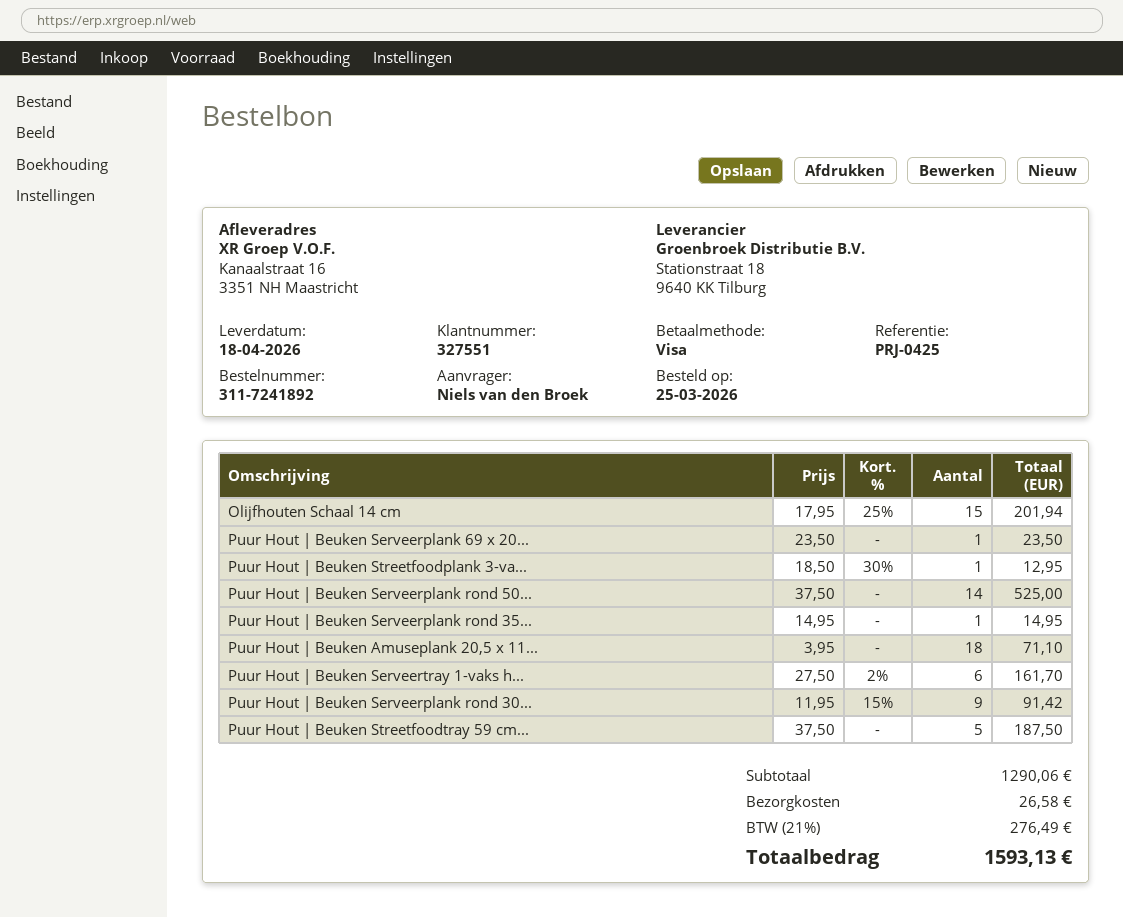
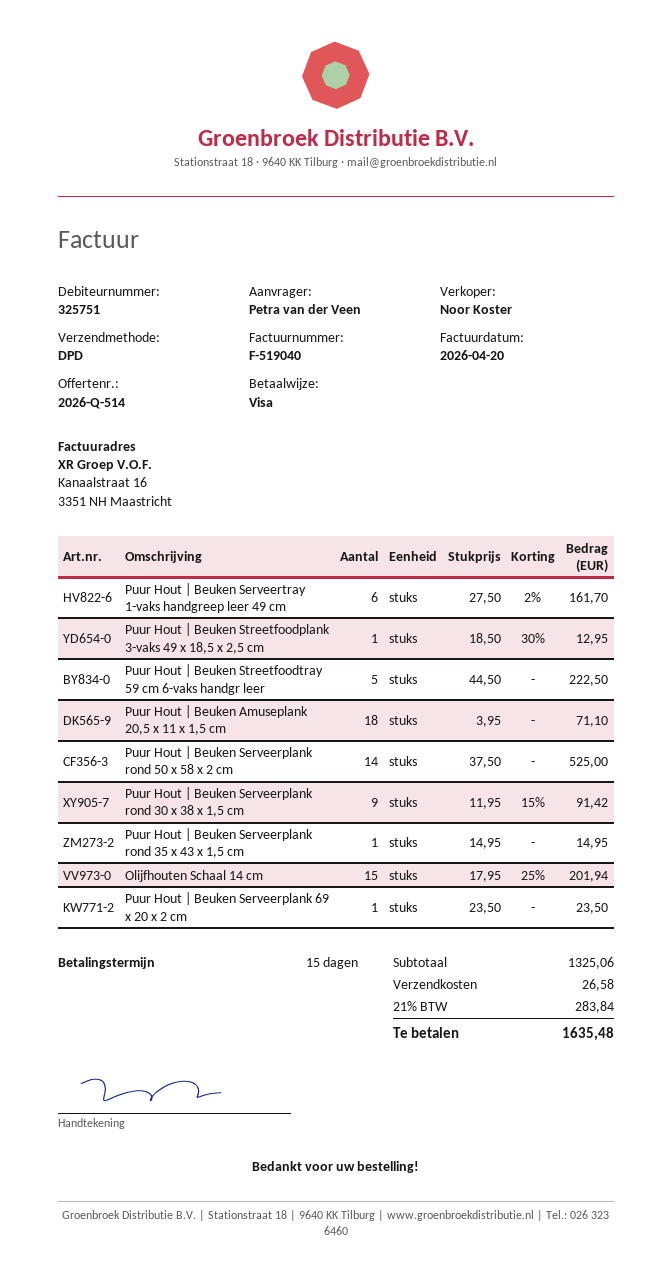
customer number: 327551 -> 325751
ordered by: Niels van den Broek -> Petra van der Veen
Puur Hout | Beuken Streetfoodtray 59 cm...: 5 x 37.50 = 187.50 -> 5 x 44.50 = 222.50
subtotal: 1290.06 -> 1325.06
tax: 21% = 276.49 -> 21% = 283.84
total: 1593.13 -> 1635.48

